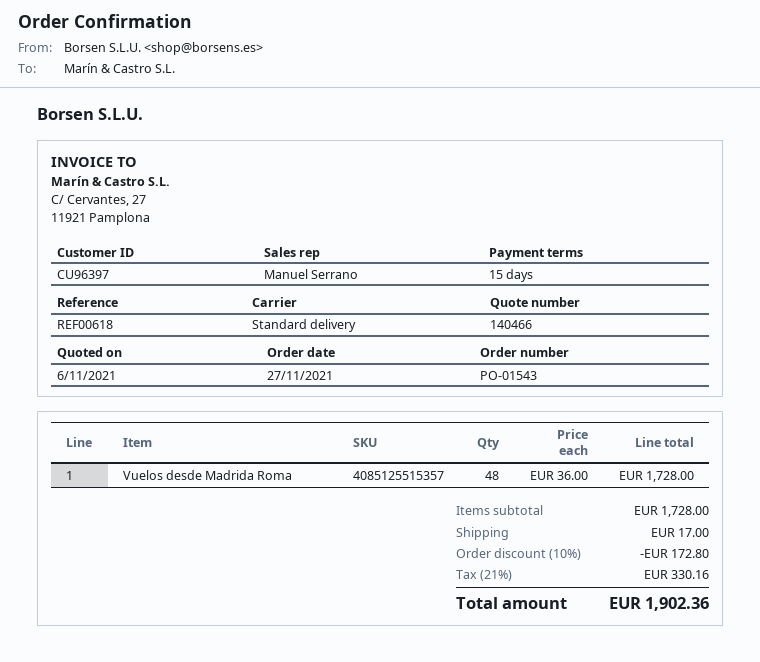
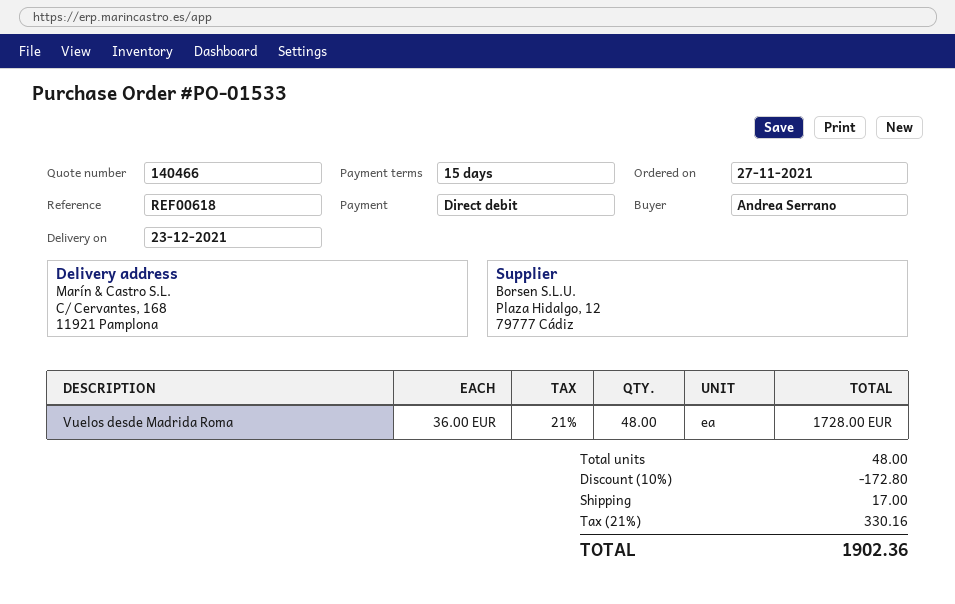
order number: PO-01543 -> PO-01533

